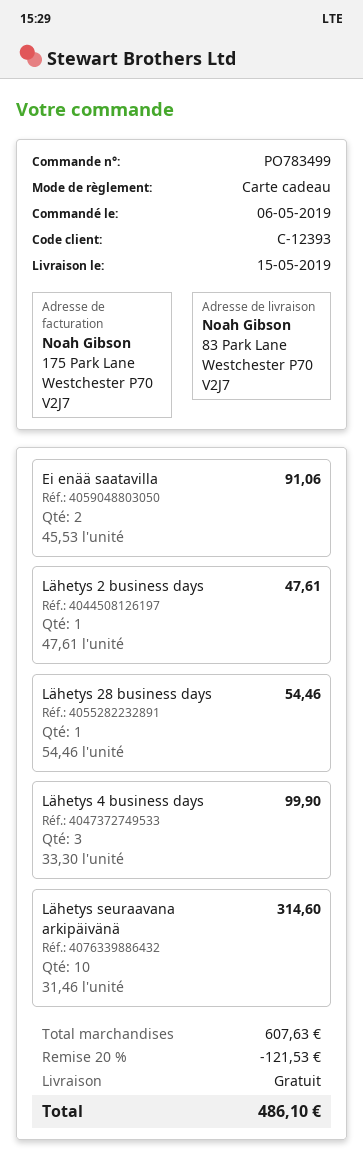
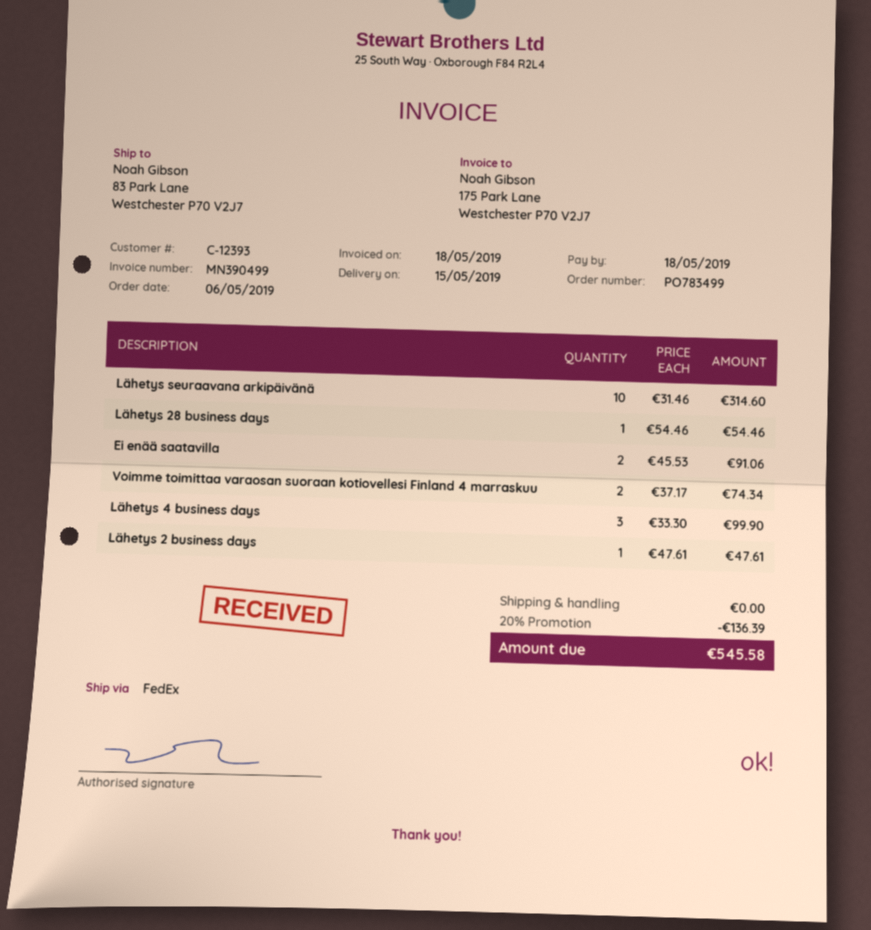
Voimme toimittaa varaosan suoraan kotiovellesi Finland 4 marraskuu: none -> 2 x 37.17 = 74.34
discount: 20% = 121.53 -> 20% = 136.39
total: 486.10 -> 545.58

